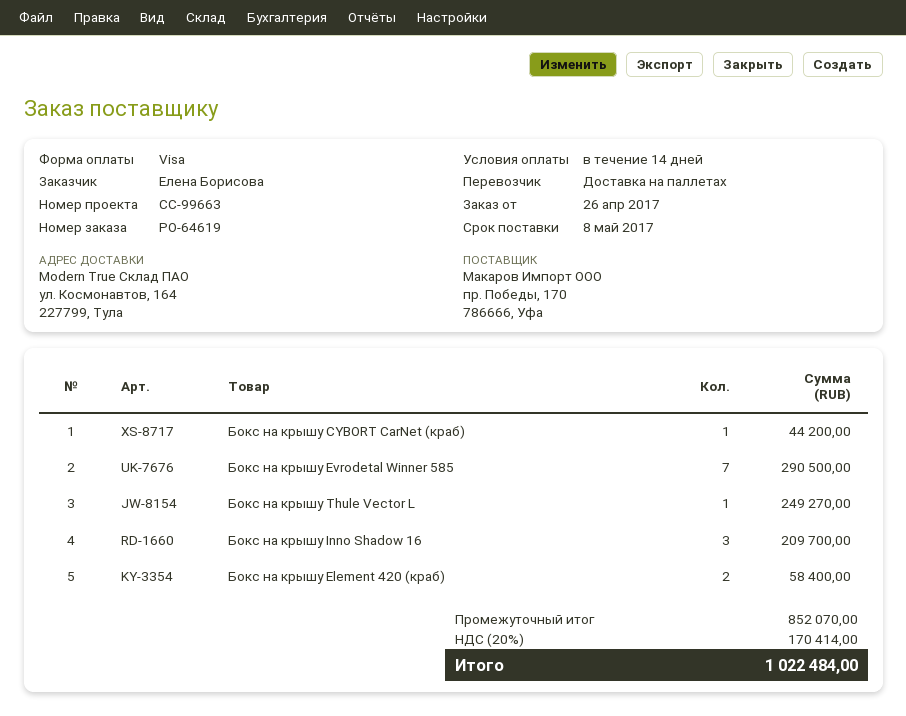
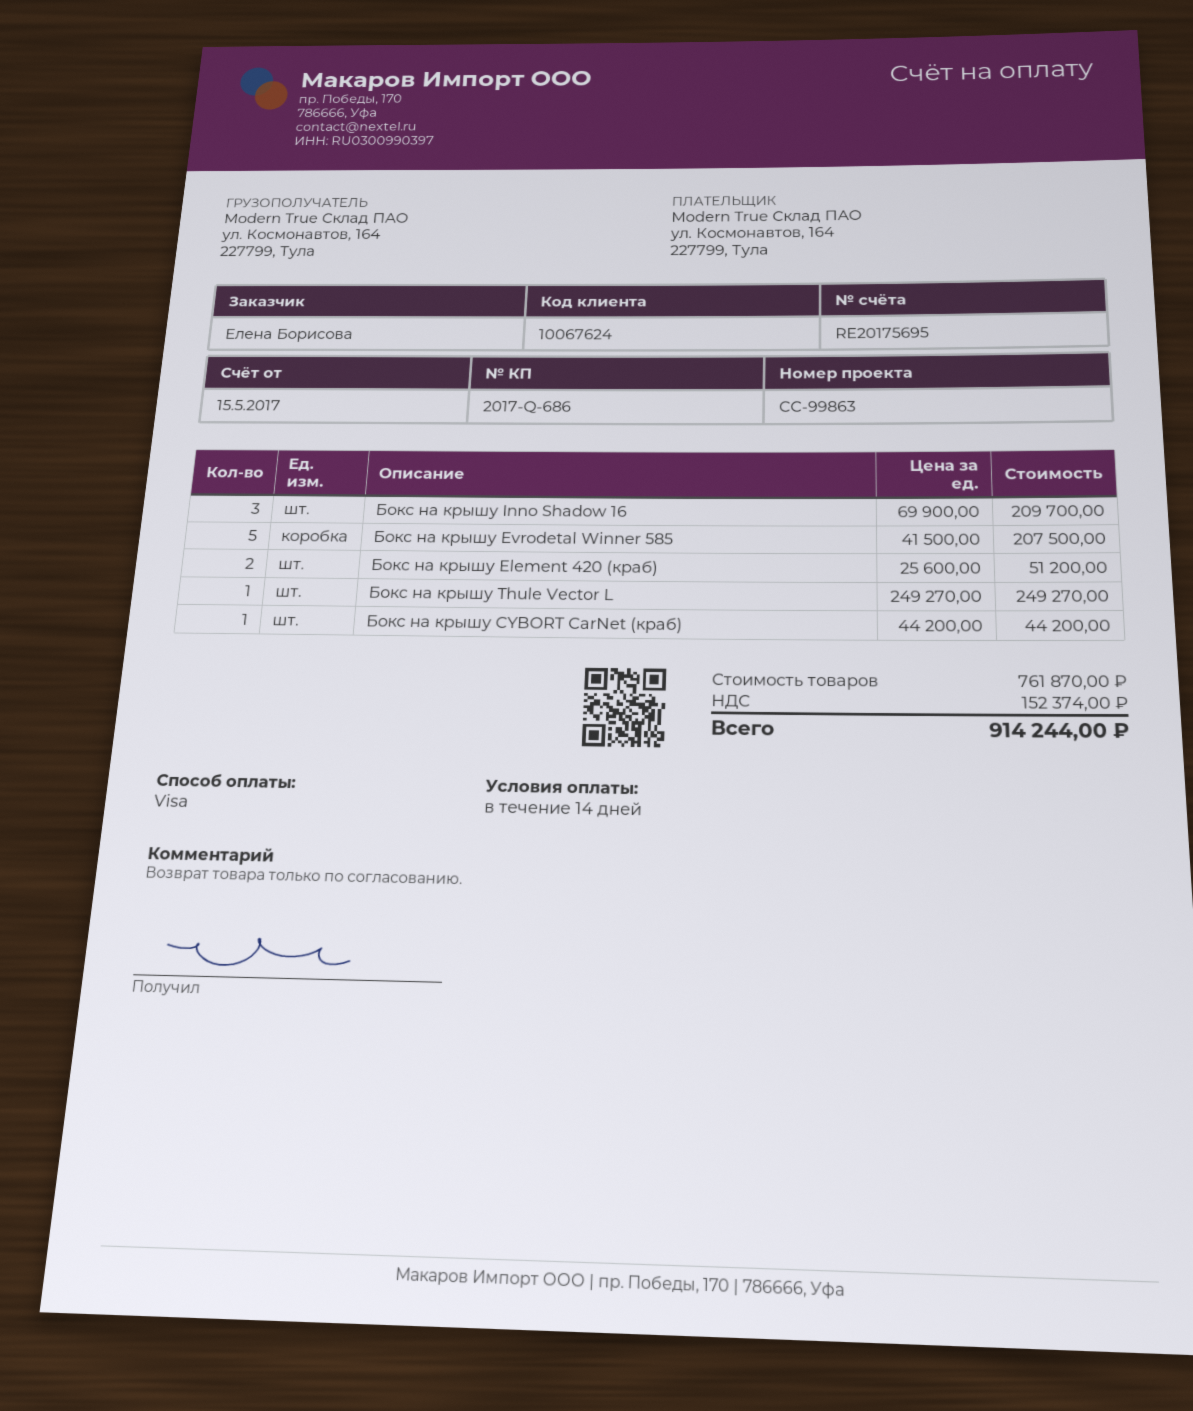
reference: CC-99663 -> CC-99863
Бокс на крышу Evrodetal Winner 585: 7 for 290500.00 -> 5 for 207500.00
Бокс на крышу Element 420 (краб): 2 for 58400.00 -> 2 for 51200.00
subtotal: 852070.00 -> 761870.00
tax: 170414.00 -> 152374.00
total: 1022484.00 -> 914244.00

